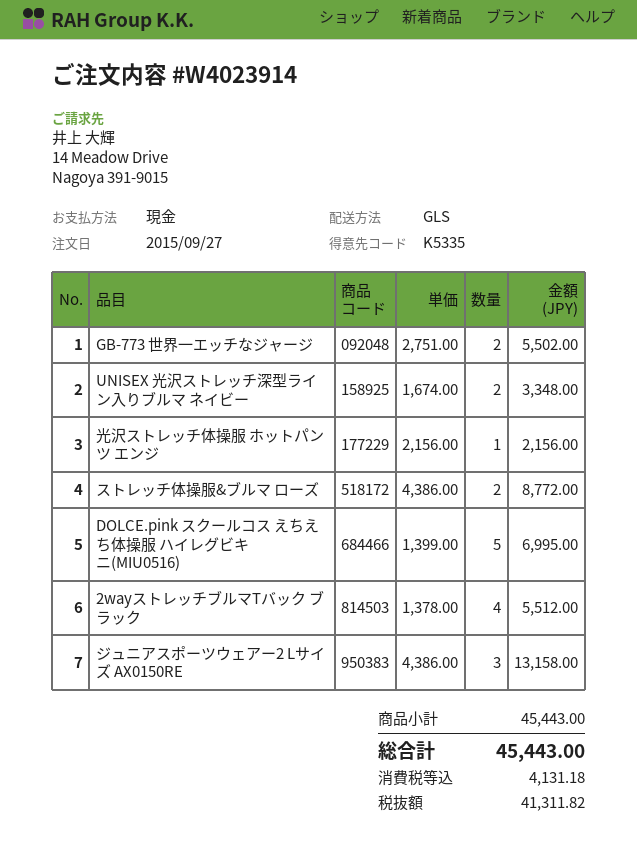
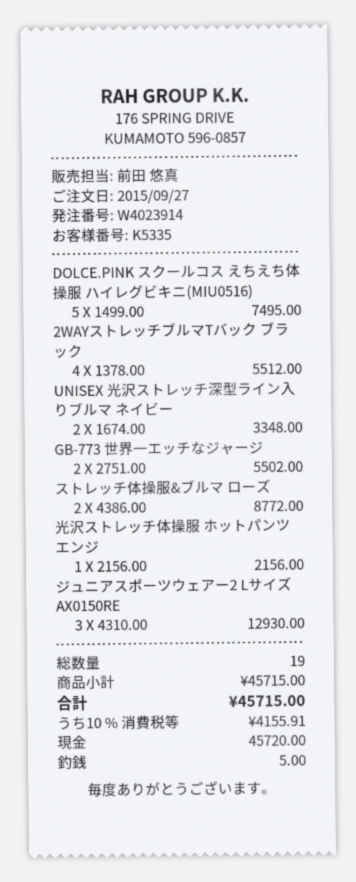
DOLCE.pink スクールコス えちえち体操服 ハイレグビキニ(MIU0516): 5 x 1399.00 = 6995.00 -> 5 x 1499.00 = 7495.00
ジュニアスポーツウェアー2 Lサイズ AX0150RE: 3 x 4386.00 = 13158.00 -> 3 x 4310.00 = 12930.00
subtotal: 45443.00 -> 45715.00
tax: 4131.18 -> 4155.91
total: 45443.00 -> 45715.00

